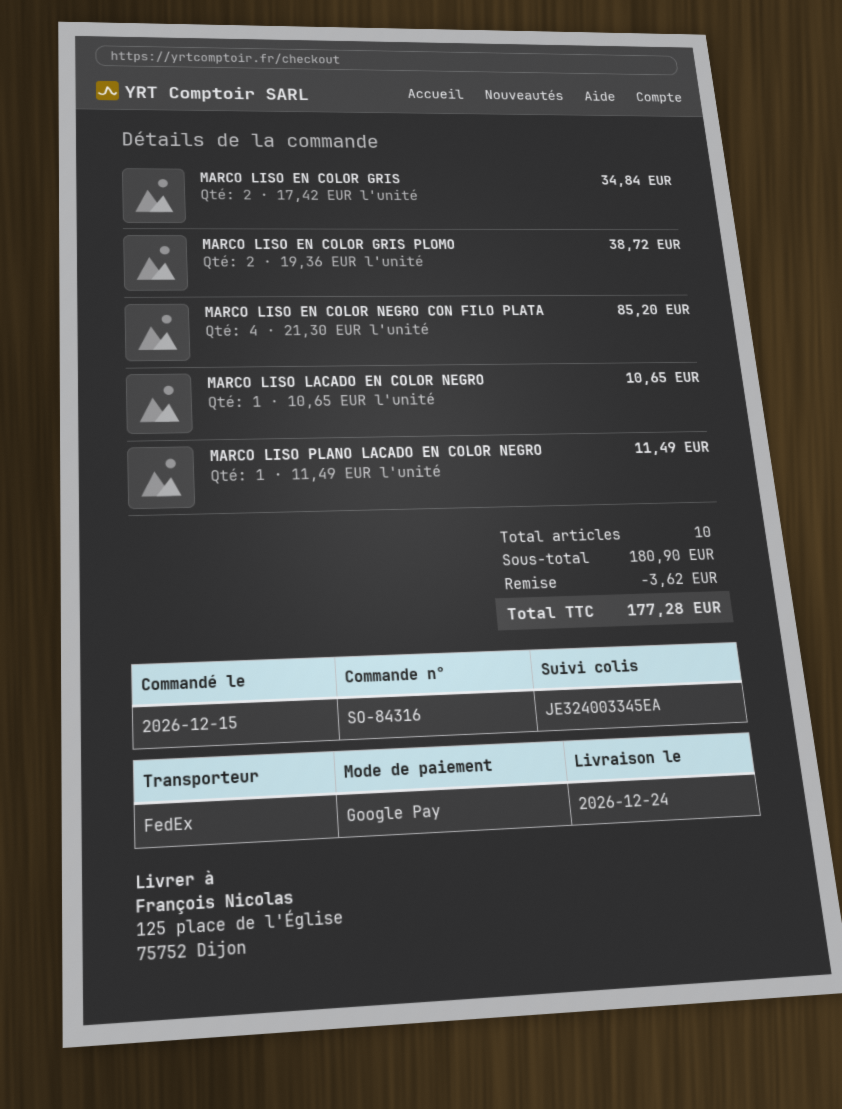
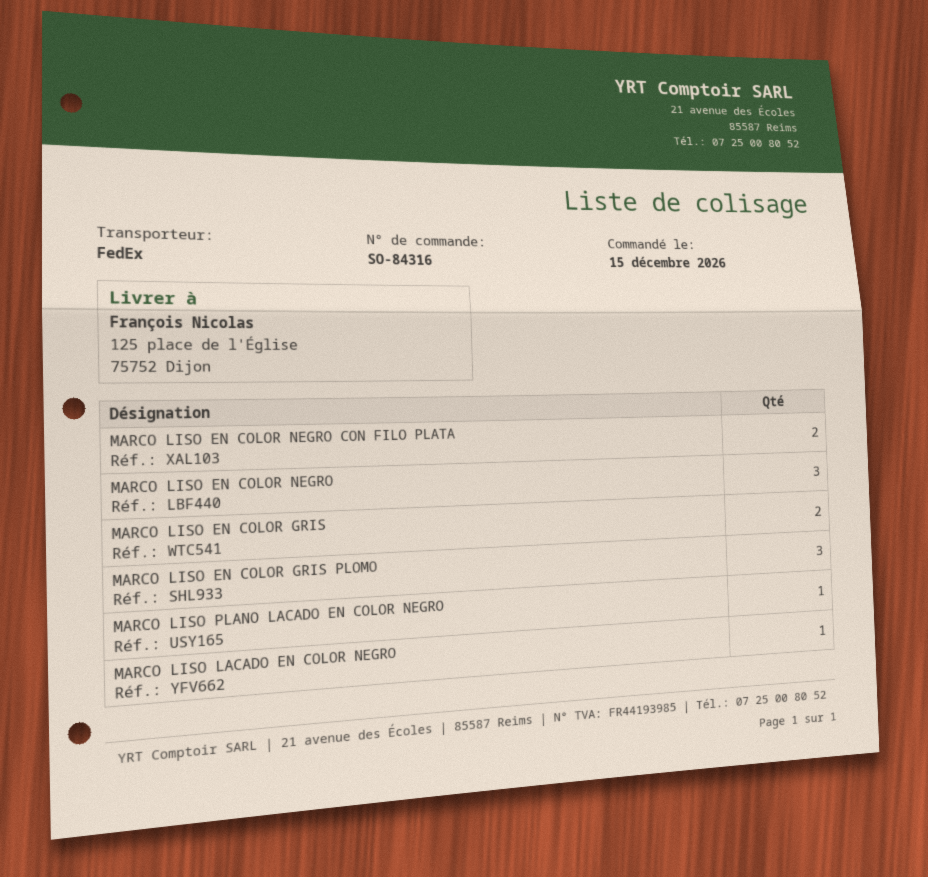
MARCO LISO EN COLOR GRIS PLOMO: 2 -> 3
MARCO LISO EN COLOR NEGRO CON FILO PLATA: 4 -> 2
MARCO LISO EN COLOR NEGRO: none -> 3

